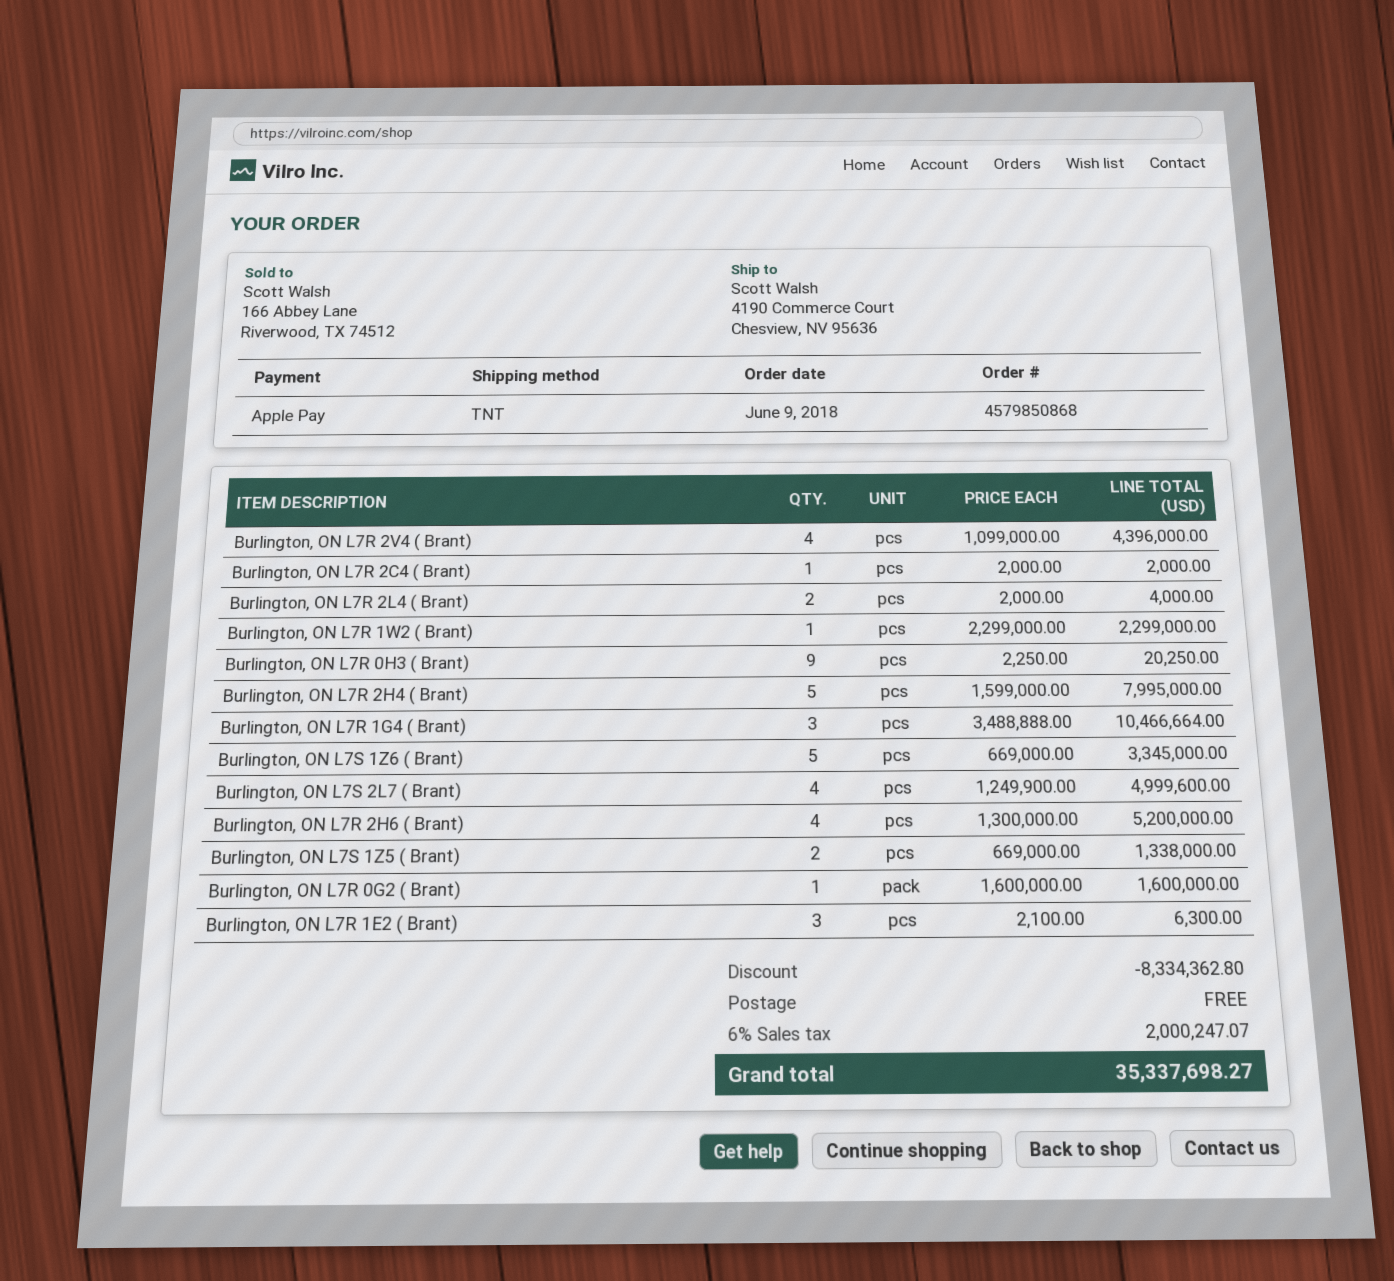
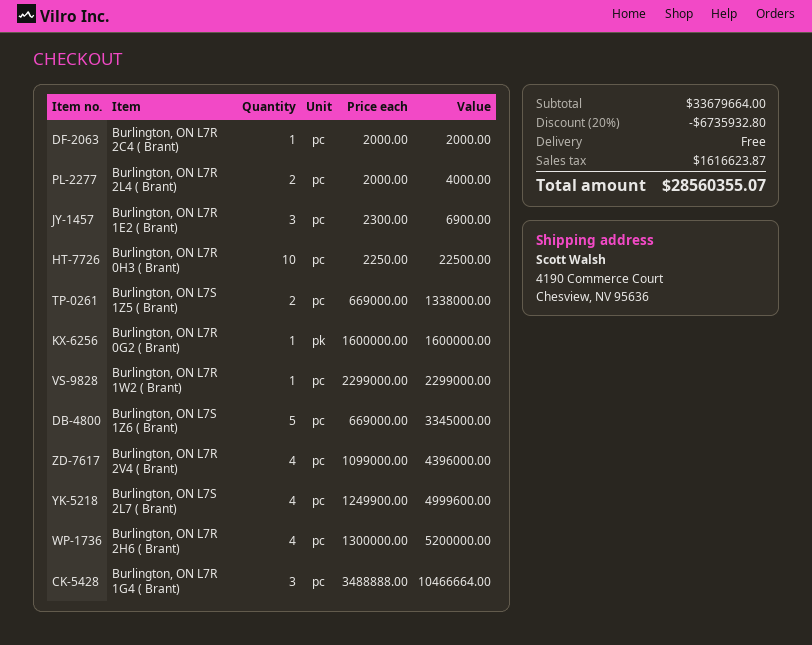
Burlington, ON L7R 0H3 ( Brant): 9 x 2250.00 = 20250.00 -> 10 x 2250.00 = 22500.00
Burlington, ON L7R 2H4 ( Brant): 5 x 1599000.00 = 7995000.00 -> none
Burlington, ON L7R 1E2 ( Brant): 3 x 2100.00 = 6300.00 -> 3 x 2300.00 = 6900.00
discount: 8334362.80 -> 6735932.80
tax: 2000247.07 -> 1616623.87
total: 35337698.27 -> 28560355.07

